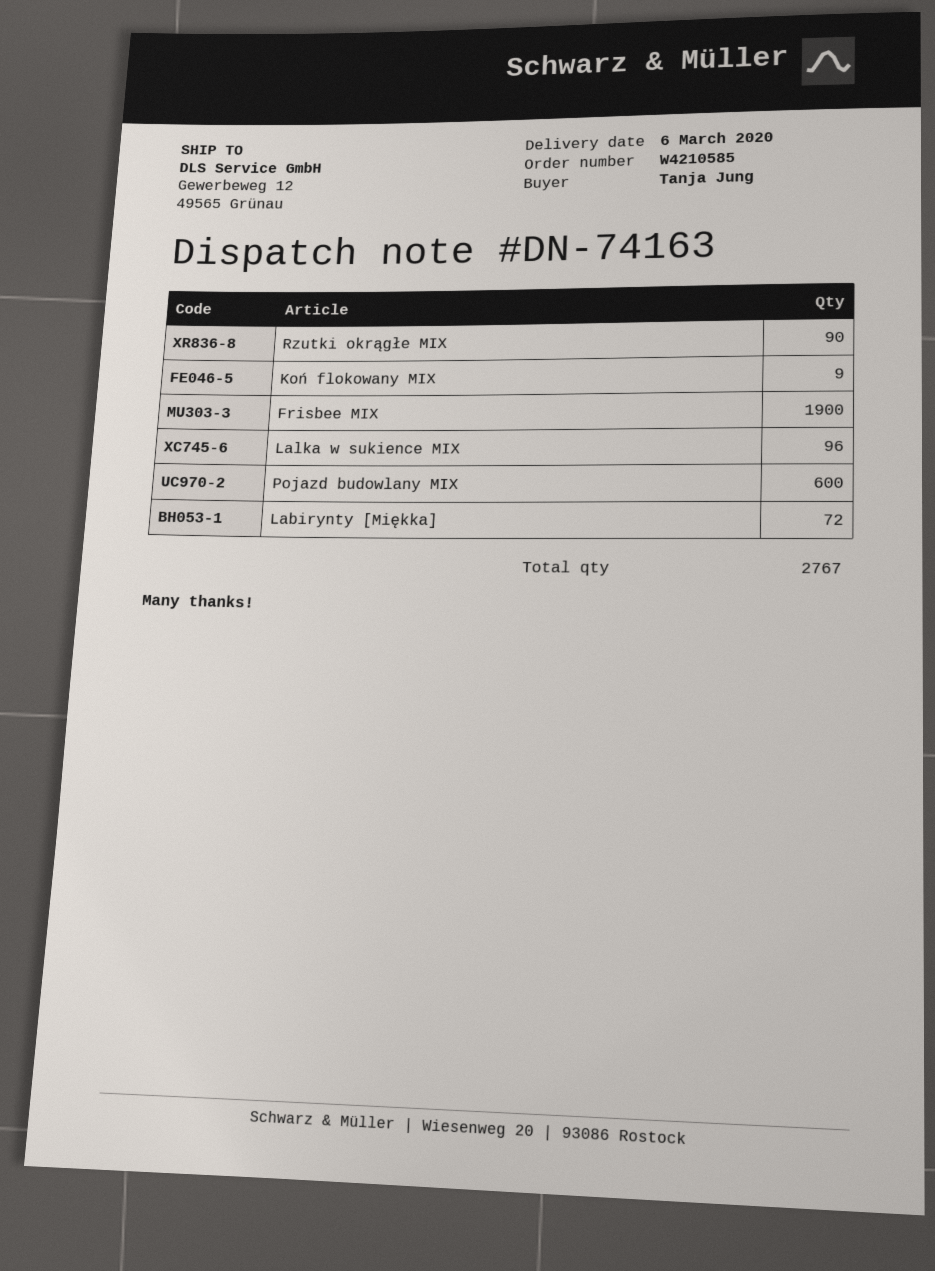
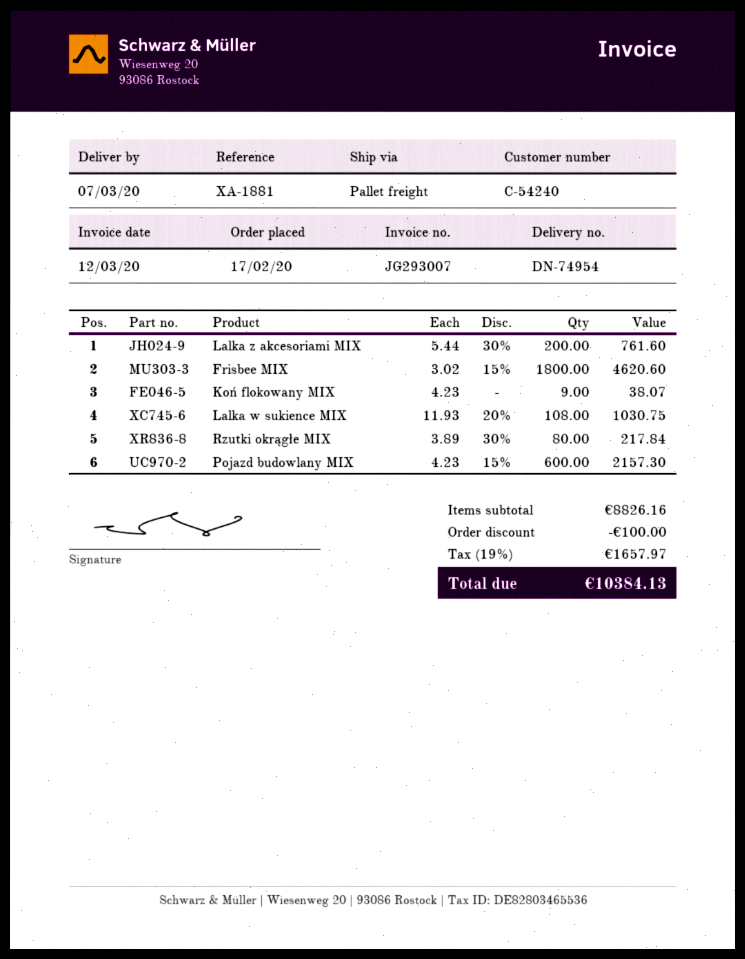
delivery note number: DN-74163 -> DN-74954
delivery date: 2020-03-06 -> 2020-03-07
Rzutki okrągłe MIX: 90 -> 80
Frisbee MIX: 1900 -> 1800
Lalka w sukience MIX: 96 -> 108
Labirynty [Miękka]: 72 -> none
Lalka z akcesoriami MIX: none -> 200

